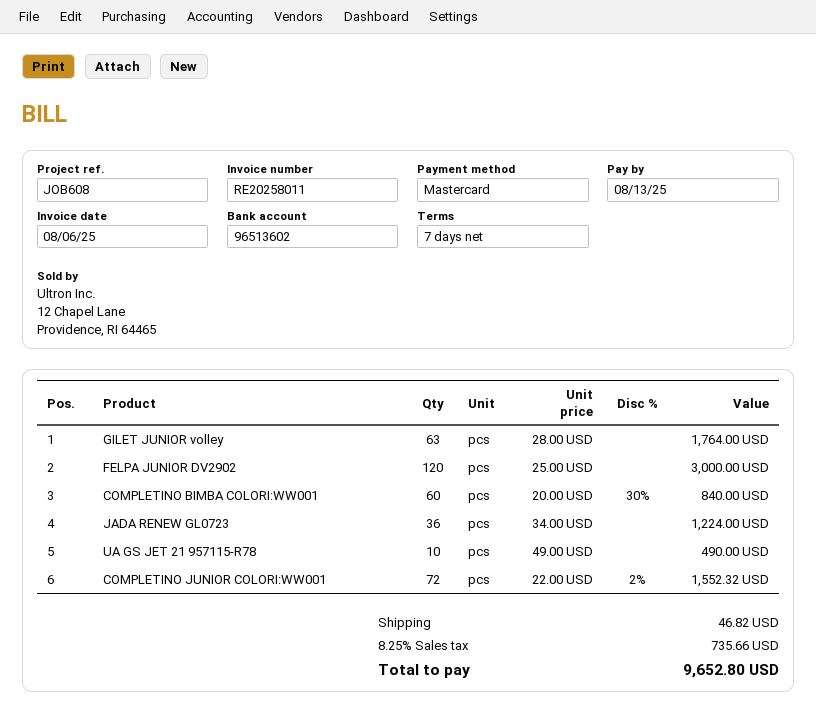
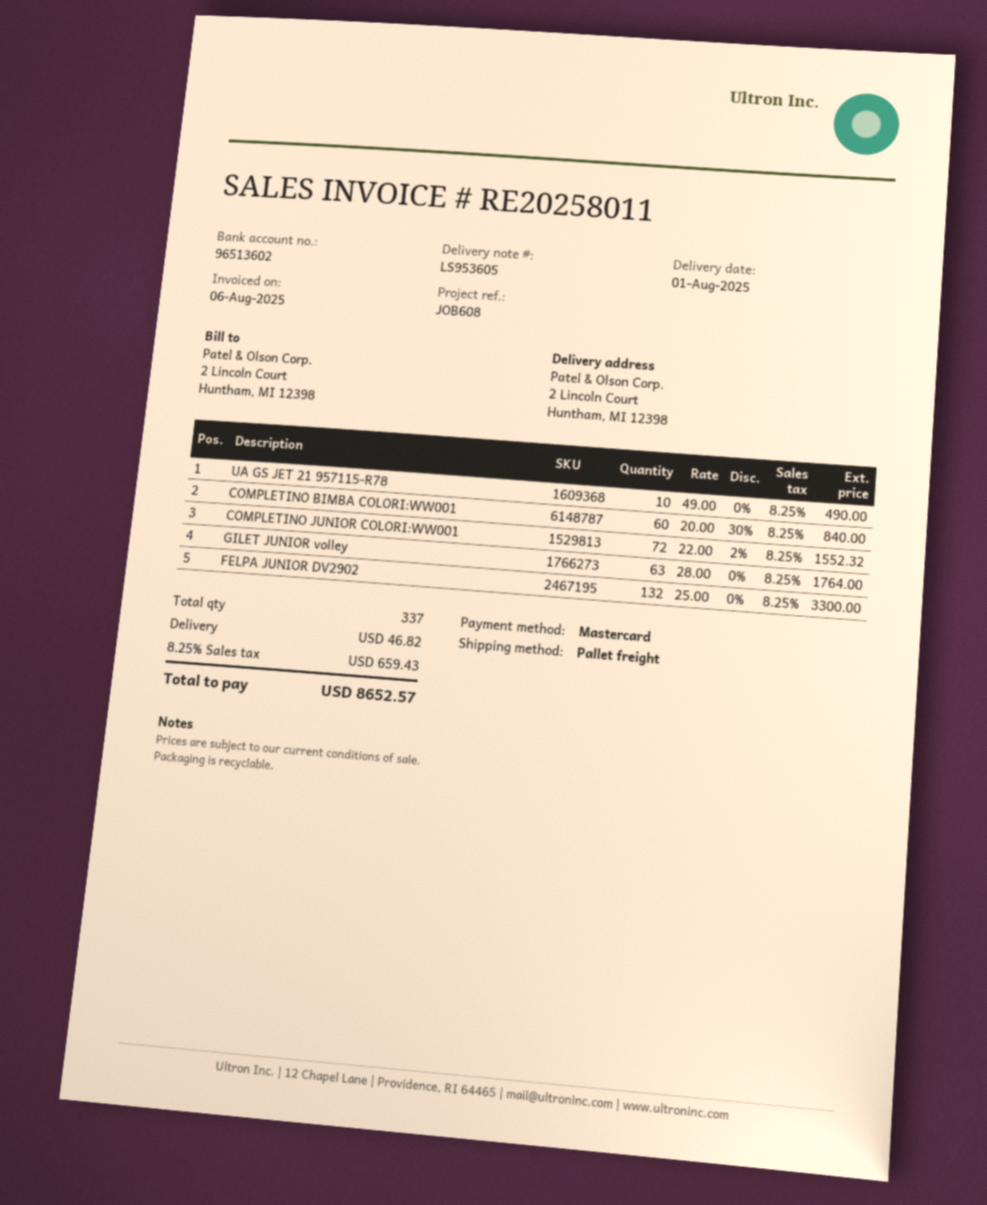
FELPA JUNIOR DV2902: 120 x 25.00 = 3000.00 -> 132 x 25.00 = 3300.00
JADA RENEW GL0723: 36 x 34.00 = 1224.00 -> none
tax: 8.25% = 735.66 -> 8.25% = 659.43
total: 9652.80 -> 8652.57

